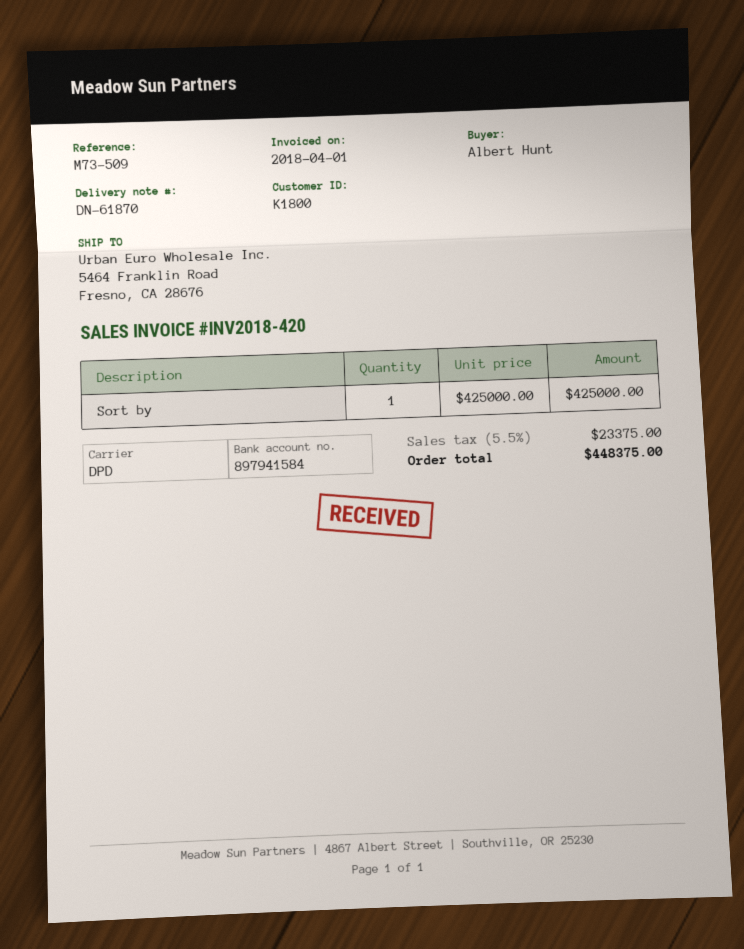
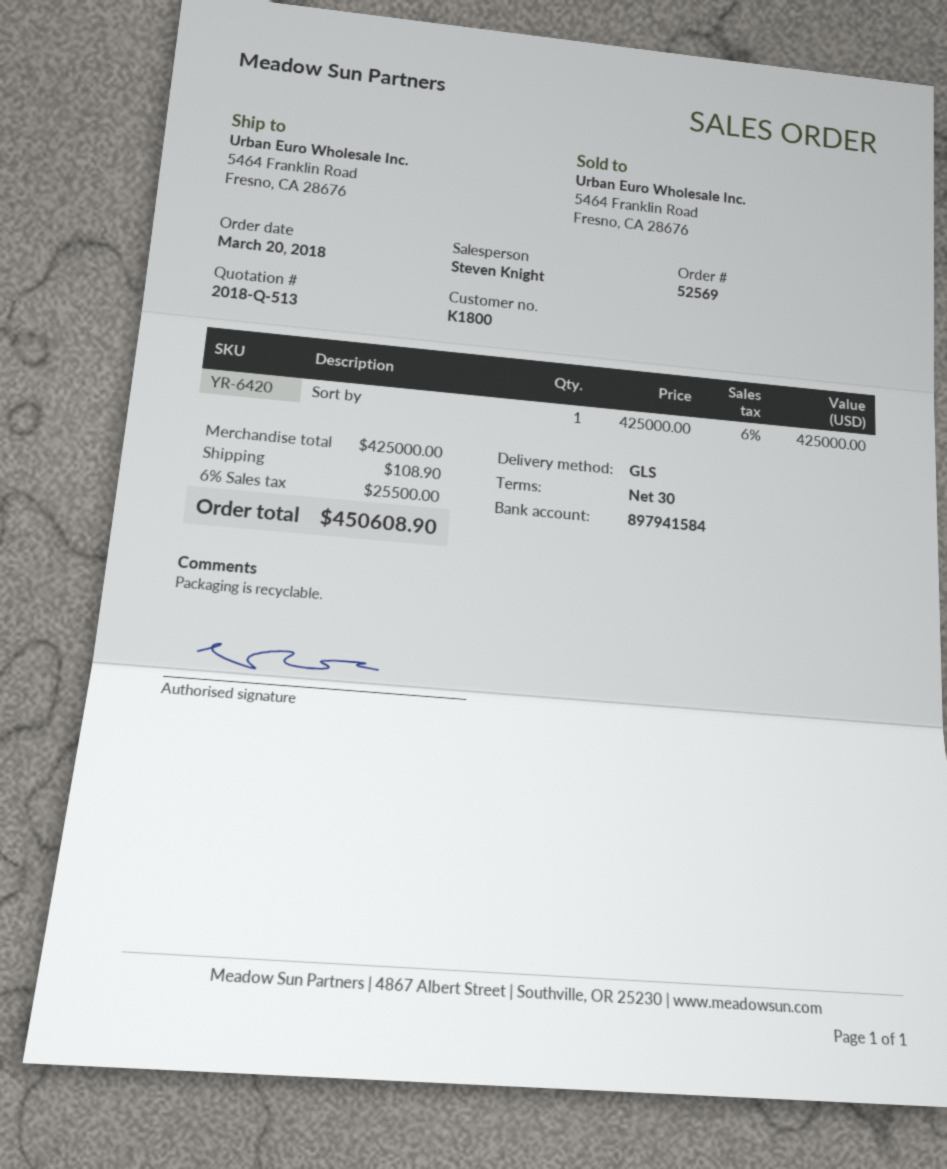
shipping method: DPD -> GLS
shipping: none -> 108.90
tax: 5.5% = 23375.00 -> 6% = 25500.00
total: 448375.00 -> 450608.90

